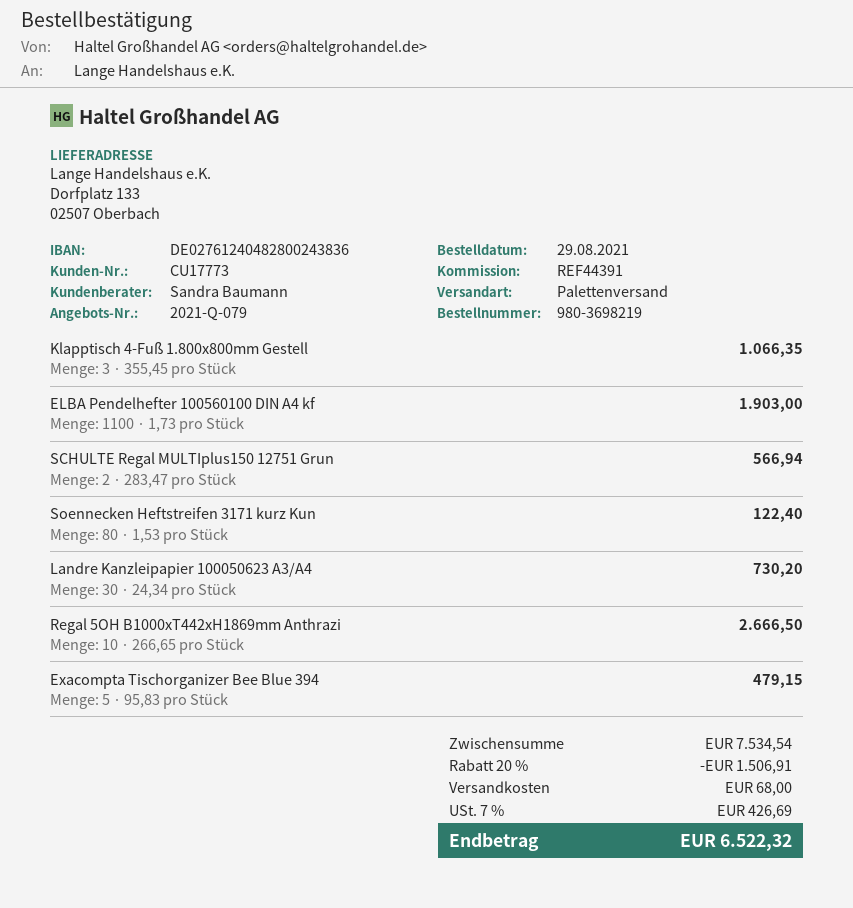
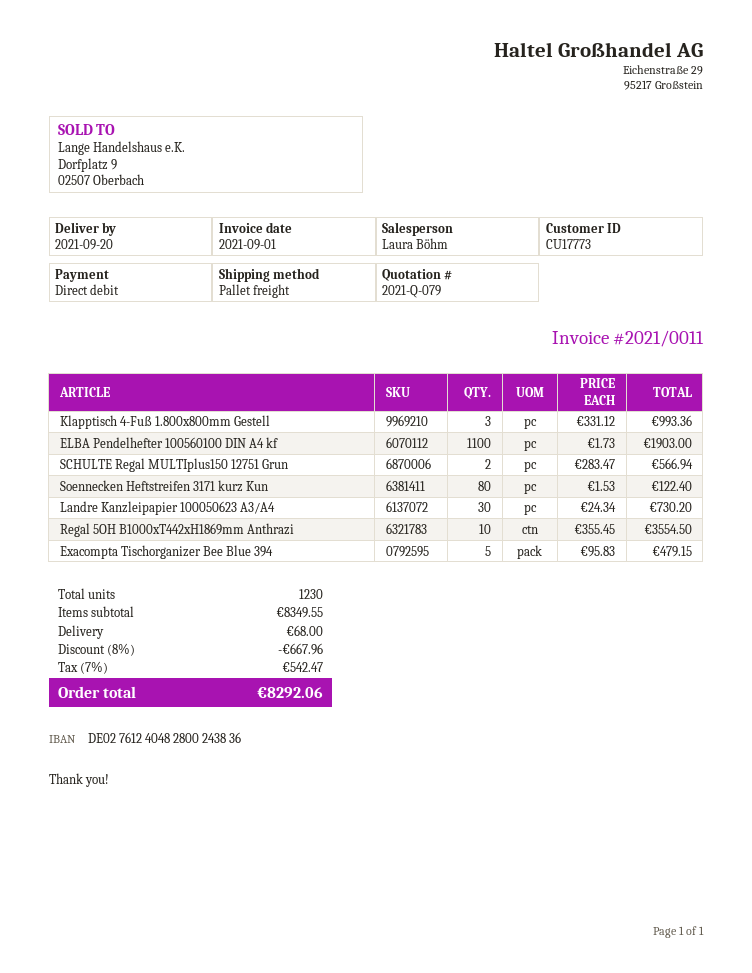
sales rep: Sandra Baumann -> Laura Böhm
Klapptisch 4-Fuß 1.800x800mm Gestell: 3 x 355.45 = 1066.35 -> 3 x 331.12 = 993.36
Regal 5OH B1000xT442xH1869mm Anthrazi: 10 x 266.65 = 2666.50 -> 10 x 355.45 = 3554.50
subtotal: 7534.54 -> 8349.55
discount: 20% = 1506.91 -> 8% = 667.96
tax: 7% = 426.69 -> 7% = 542.47
total: 6522.32 -> 8292.06

